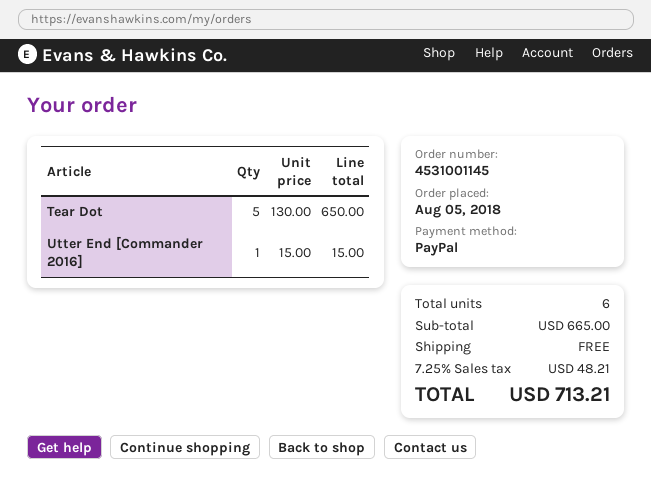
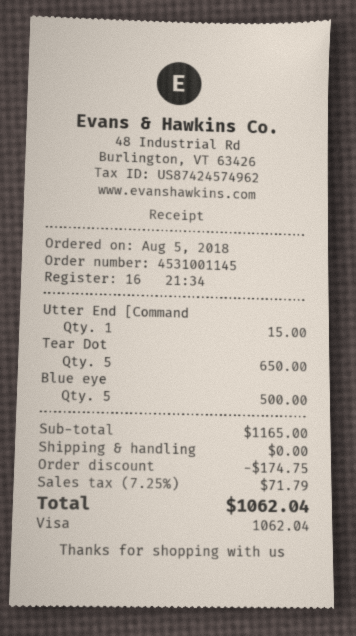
payment method: PayPal -> Visa
Blue eye: none -> 5 for 500.00
subtotal: 665.00 -> 1165.00
discount: none -> 174.75
tax: 7.25% = 48.21 -> 7.25% = 71.79
total: 713.21 -> 1062.04

